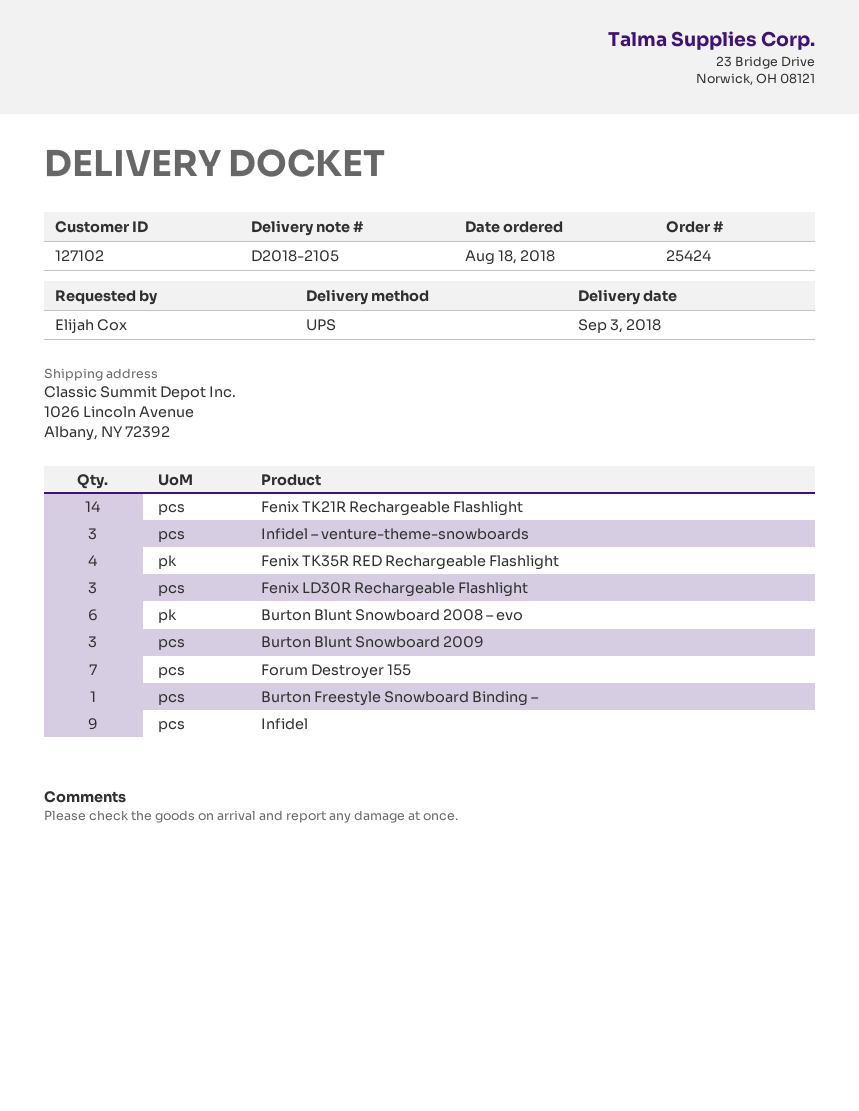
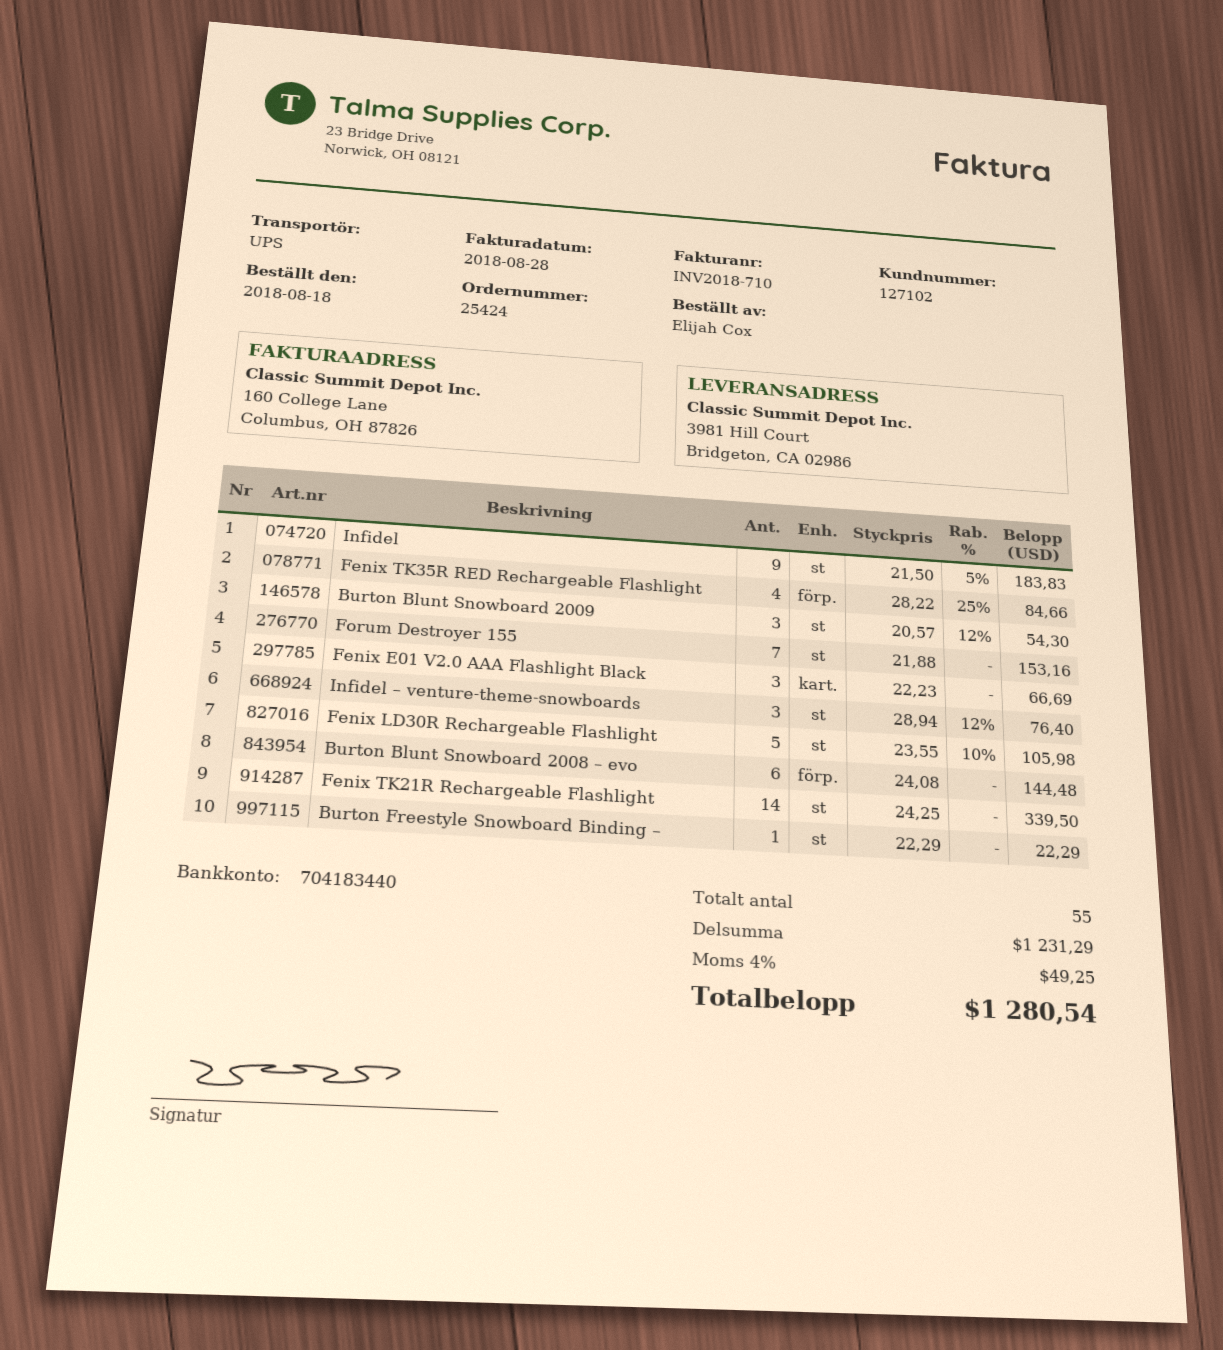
ship to: 1026 Lincoln Avenue, Albany, NY 72392 -> 3981 Hill Court, Bridgeton, CA 02986
Fenix LD30R Rechargeable Flashlight: 3 -> 5
Fenix E01 V2.0 AAA Flashlight Black: none -> 3

